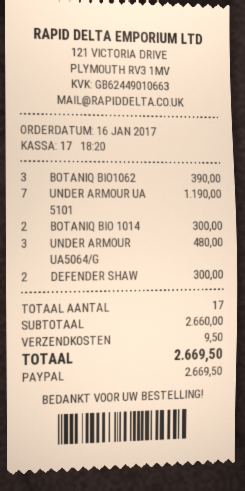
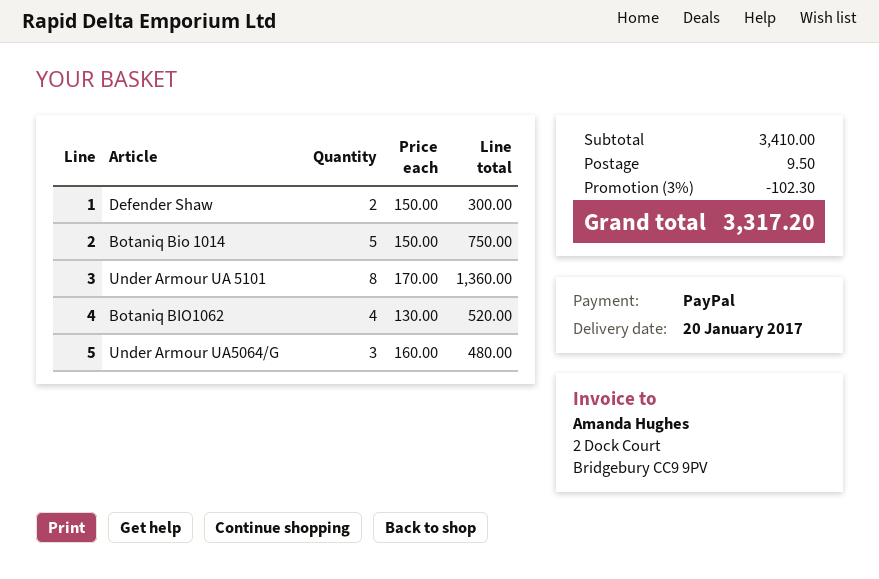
BOTANIQ BIO1062: 3 for 390.00 -> 4 for 520.00
UNDER ARMOUR UA 5101: 7 for 1190.00 -> 8 for 1360.00
BOTANIQ BIO 1014: 2 for 300.00 -> 5 for 750.00
subtotal: 2660.00 -> 3410.00
discount: none -> 3% = 102.30
total: 2669.50 -> 3317.20

